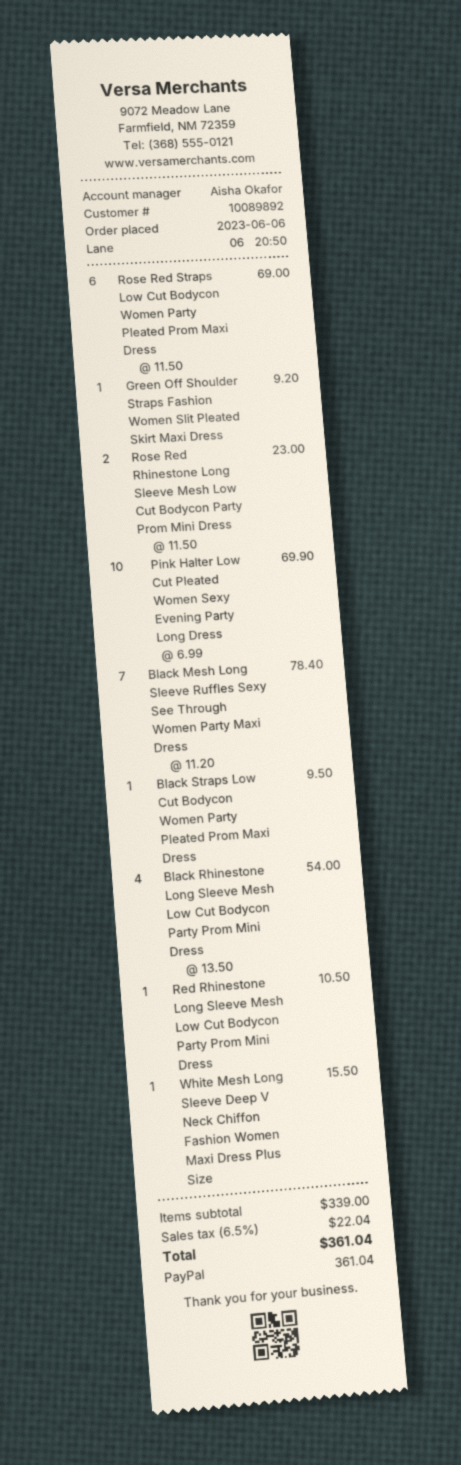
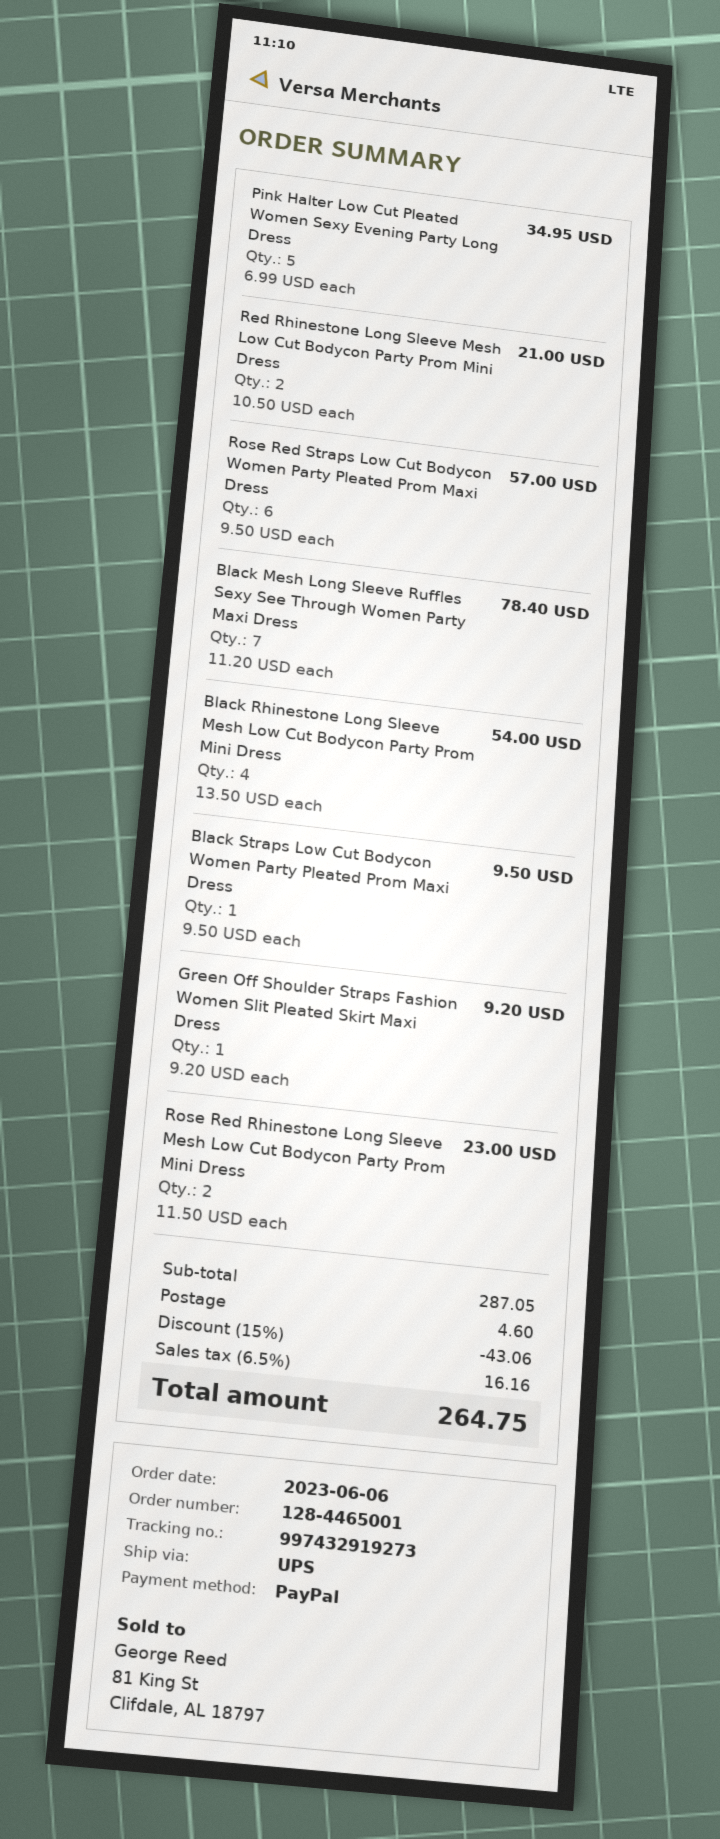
Rose Red Straps Low Cut Bodycon Women Party Pleated Prom Maxi Dress: 6 x 11.50 = 69.00 -> 6 x 9.50 = 57.00
Pink Halter Low Cut Pleated Women Sexy Evening Party Long Dress: 10 x 6.99 = 69.90 -> 5 x 6.99 = 34.95
Red Rhinestone Long Sleeve Mesh Low Cut Bodycon Party Prom Mini Dress: 1 x 10.50 = 10.50 -> 2 x 10.50 = 21.00
White Mesh Long Sleeve Deep V Neck Chiffon Fashion Women Maxi Dress Plus Size: 1 x 15.50 = 15.50 -> none
subtotal: 339.00 -> 287.05
discount: none -> 15% = 43.06
shipping: none -> 4.60
tax: 6.5% = 22.04 -> 6.5% = 16.16
total: 361.04 -> 264.75

